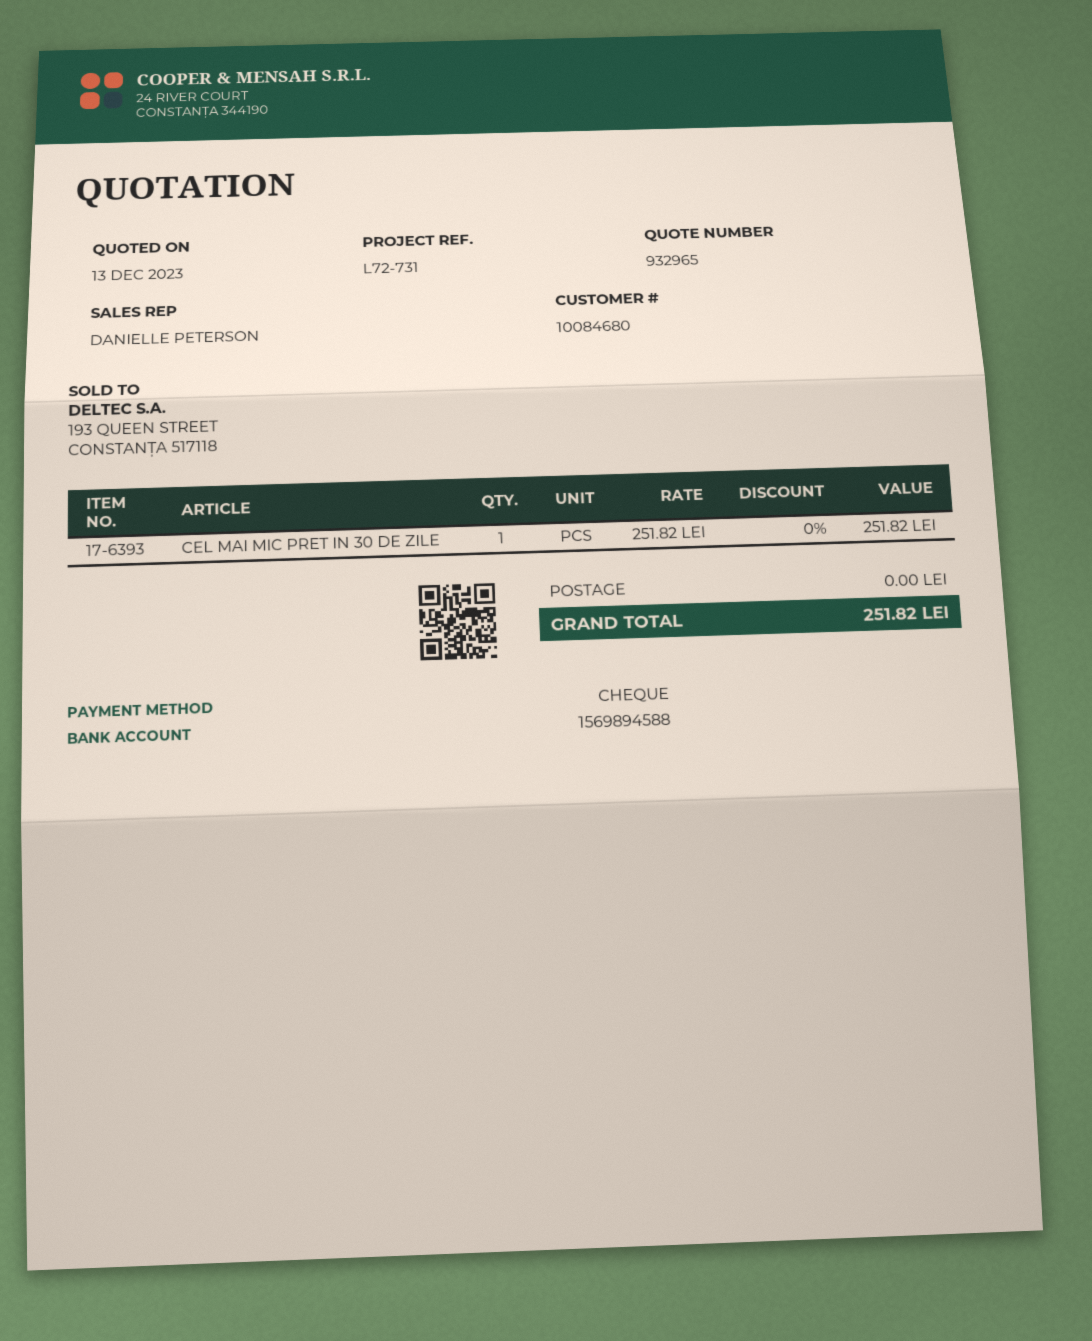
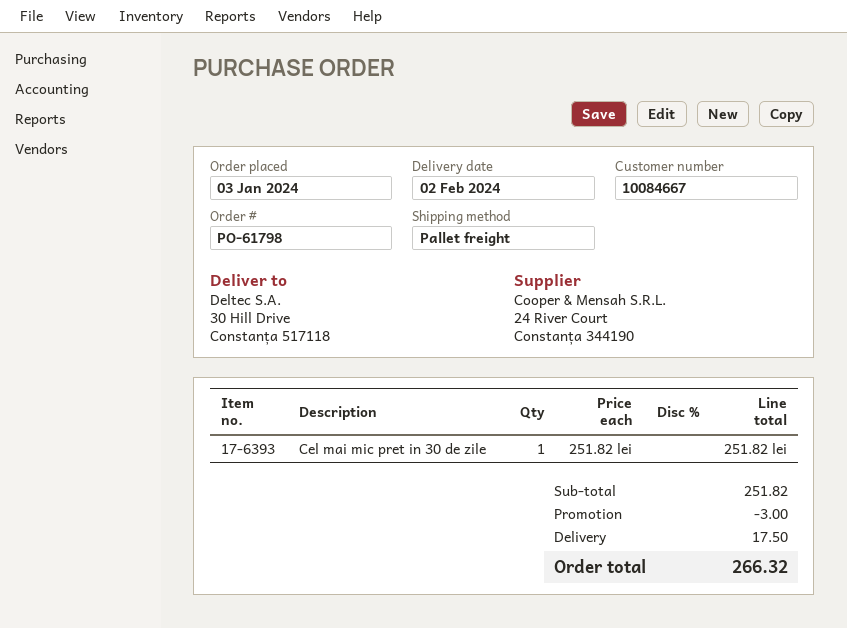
customer number: 10084680 -> 10084667
discount: none -> 3.00
shipping: 0.00 -> 17.50
total: 251.82 -> 266.32

